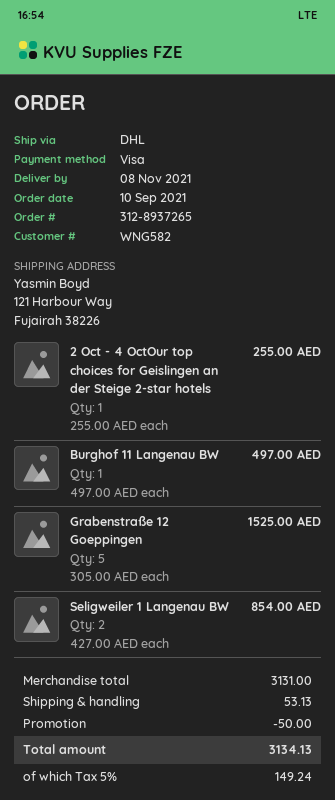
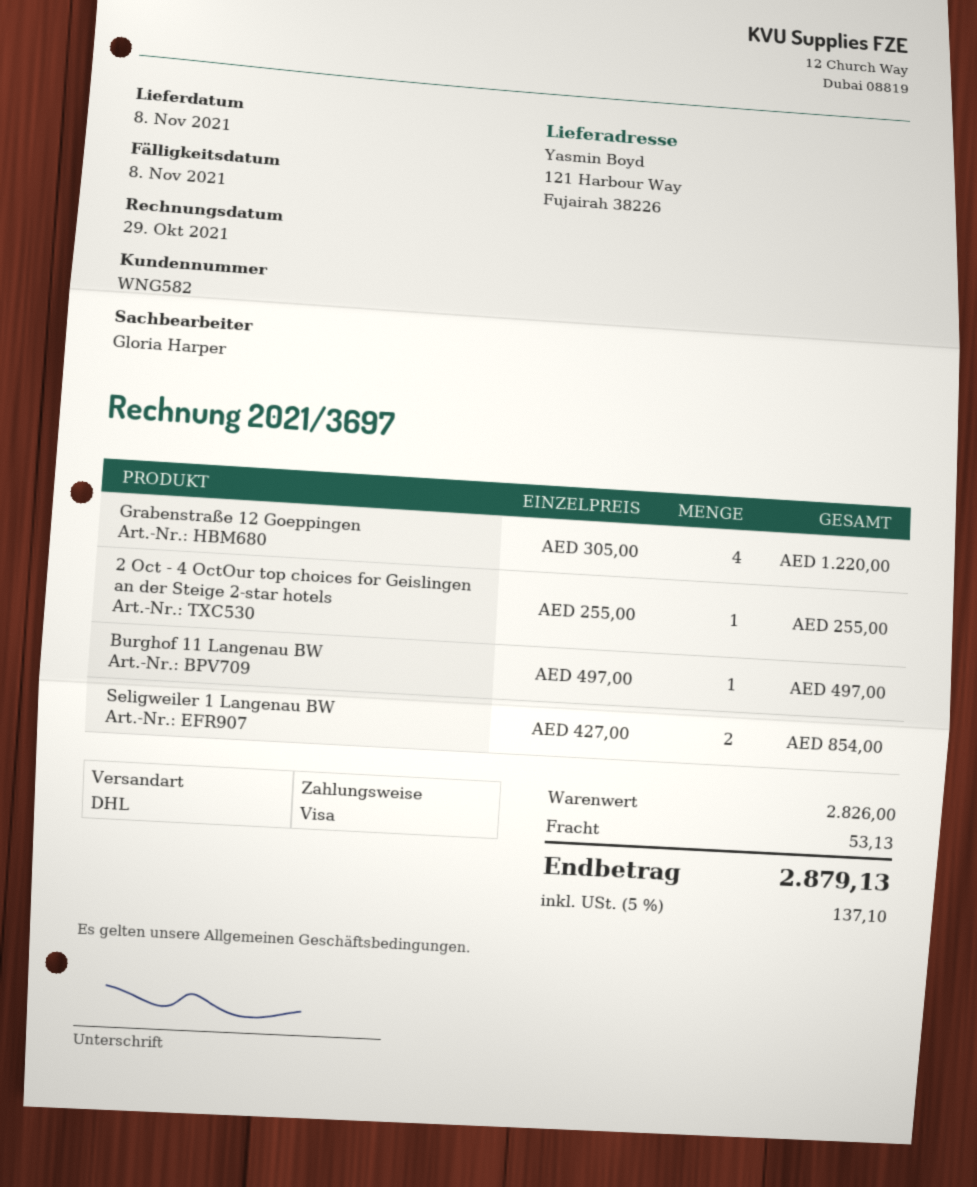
Grabenstraße 12 Goeppingen: 5 x 305.00 = 1525.00 -> 4 x 305.00 = 1220.00
subtotal: 3131.00 -> 2826.00
discount: 50.00 -> none
tax: 5% = 149.24 -> 5% = 137.10
total: 3134.13 -> 2879.13

